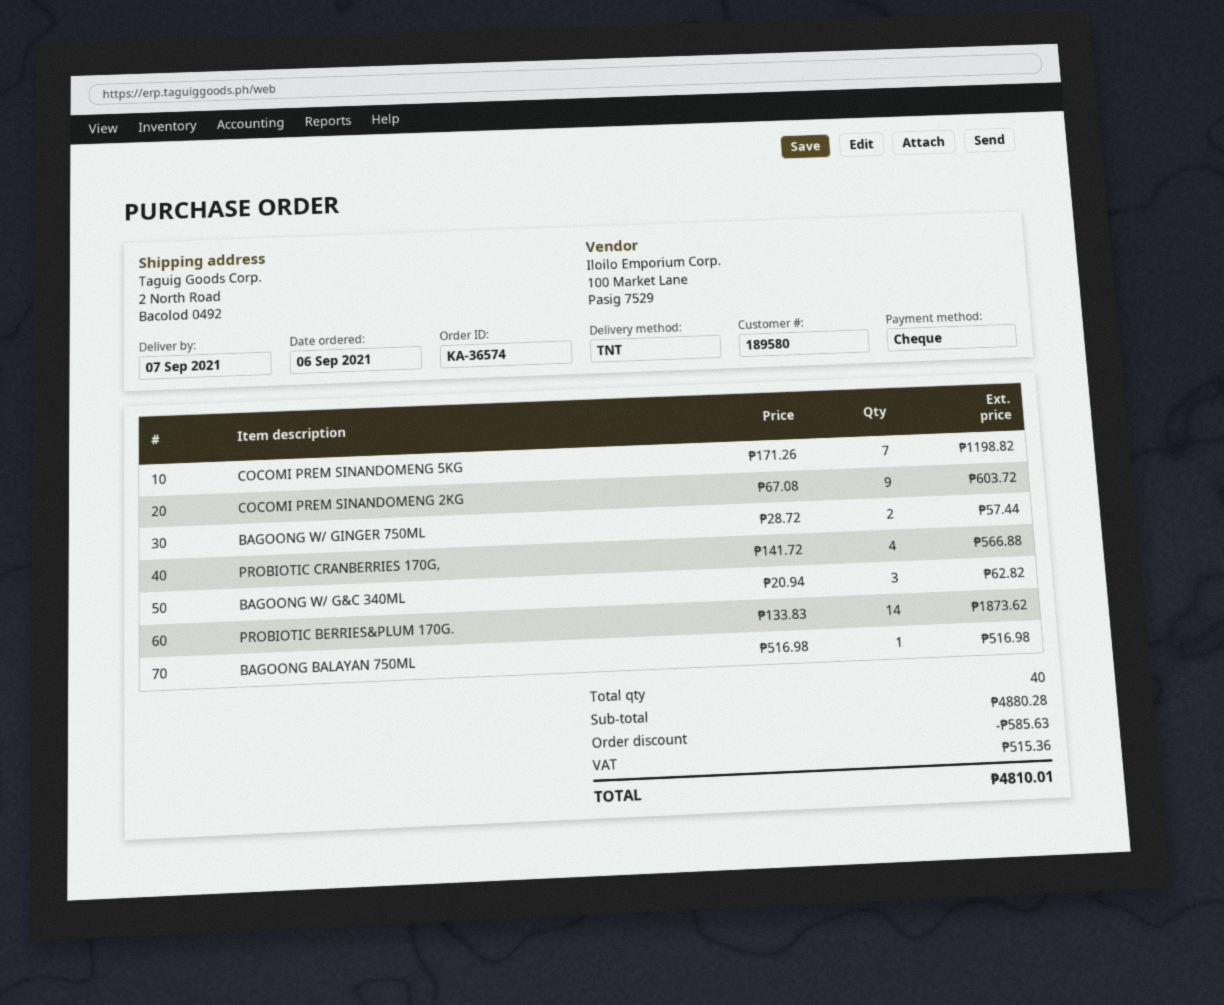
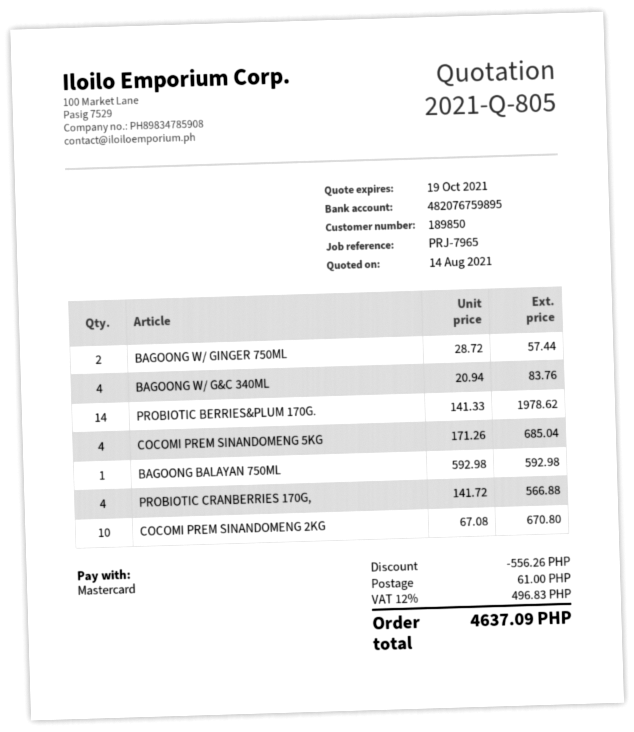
customer number: 189580 -> 189850
payment method: cheque -> Mastercard
COCOMI PREM SINANDOMENG 5KG: 7 x 171.26 = 1198.82 -> 4 x 171.26 = 685.04
COCOMI PREM SINANDOMENG 2KG: 9 x 67.08 = 603.72 -> 10 x 67.08 = 670.80
BAGOONG W/ G&C 340ML: 3 x 20.94 = 62.82 -> 4 x 20.94 = 83.76
PROBIOTIC BERRIES&PLUM 170G.: 14 x 133.83 = 1873.62 -> 14 x 141.33 = 1978.62
BAGOONG BALAYAN 750ML: 1 x 516.98 = 516.98 -> 1 x 592.98 = 592.98
discount: 585.63 -> 556.26
shipping: none -> 61.00
tax: 515.36 -> 496.83
total: 4810.01 -> 4637.09

